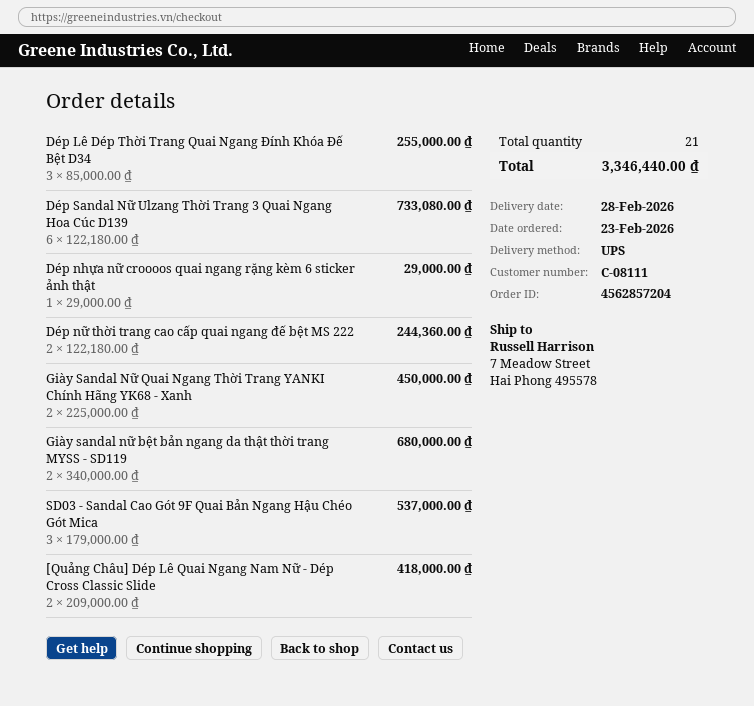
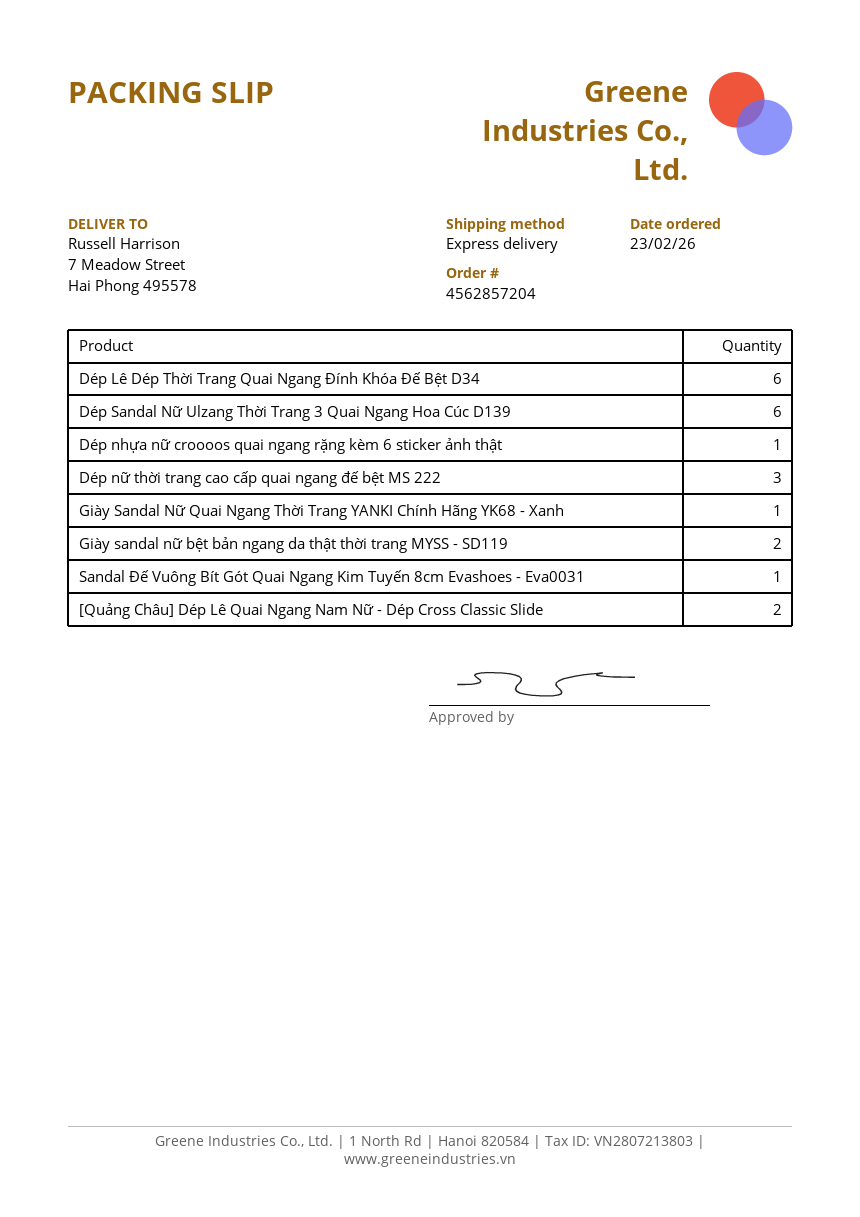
shipping method: UPS -> express
Dép Lê Dép Thời Trang Quai Ngang Đính Khóa Đế Bệt D34: 3 -> 6
Dép nữ thời trang cao cấp quai ngang đế bệt MS 222: 2 -> 3
Giày Sandal Nữ Quai Ngang Thời Trang YANKI Chính Hãng YK68 - Xanh: 2 -> 1
SD03 - Sandal Cao Gót 9F Quai Bản Ngang Hậu Chéo Gót Mica: 3 -> none
Sandal Đế Vuông Bít Gót Quai Ngang Kim Tuyến 8cm Evashoes - Eva0031: none -> 1

